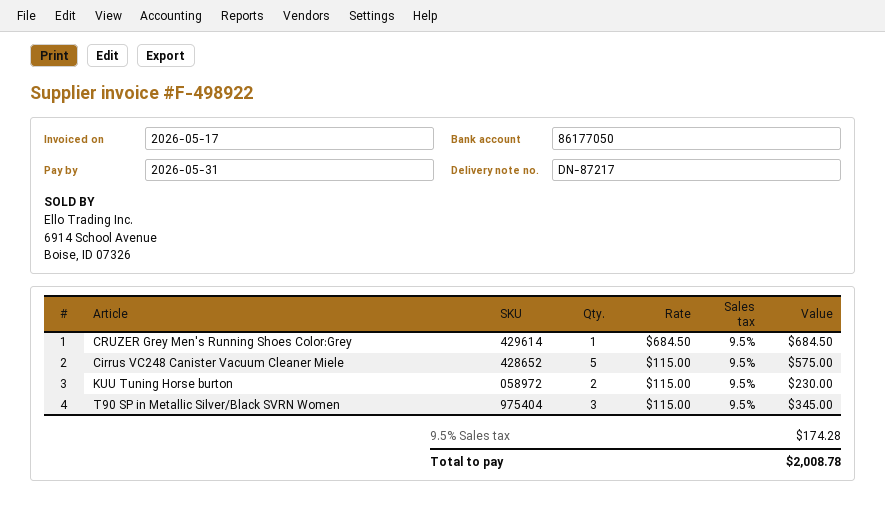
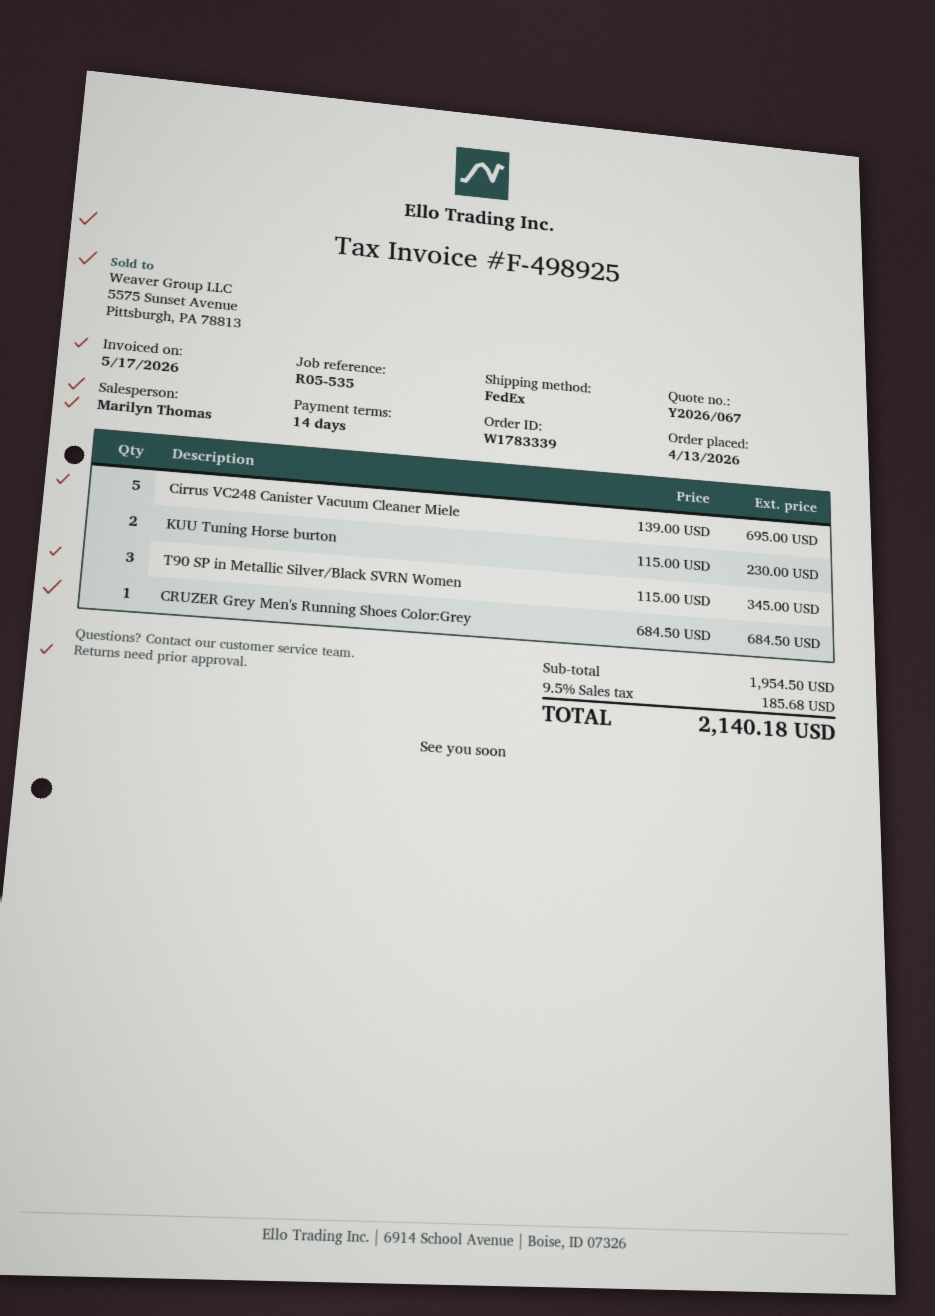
invoice number: F-498922 -> F-498925
Cirrus VC248 Canister Vacuum Cleaner Miele: 5 x 115.00 = 575.00 -> 5 x 139.00 = 695.00
tax: 9.5% = 174.28 -> 9.5% = 185.68
total: 2008.78 -> 2140.18

